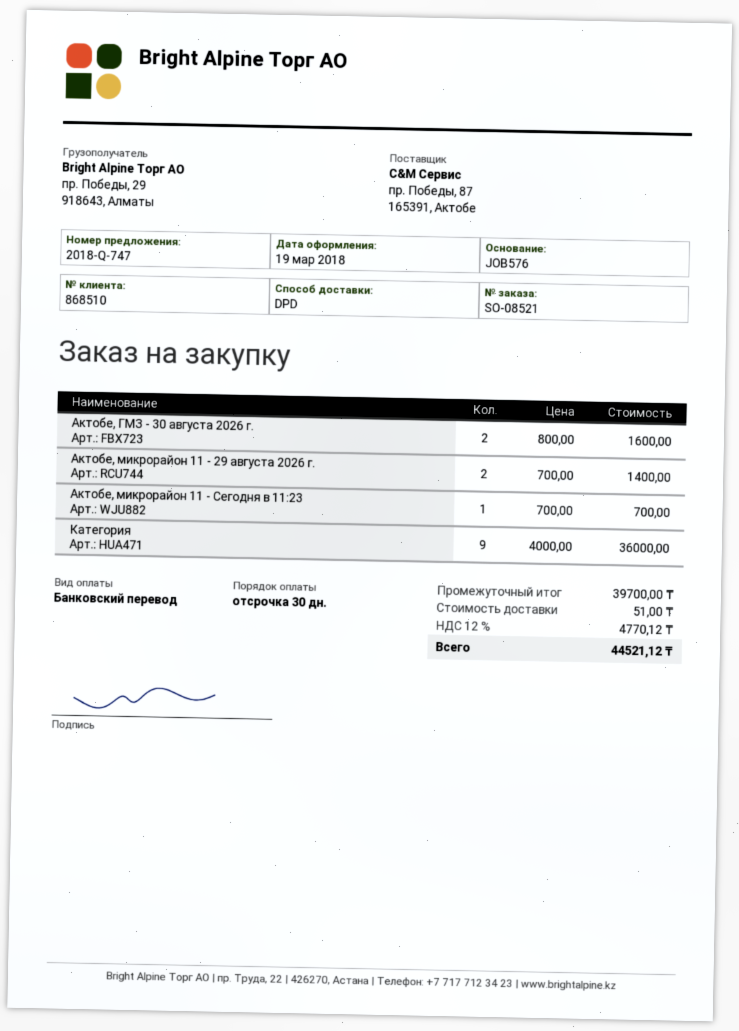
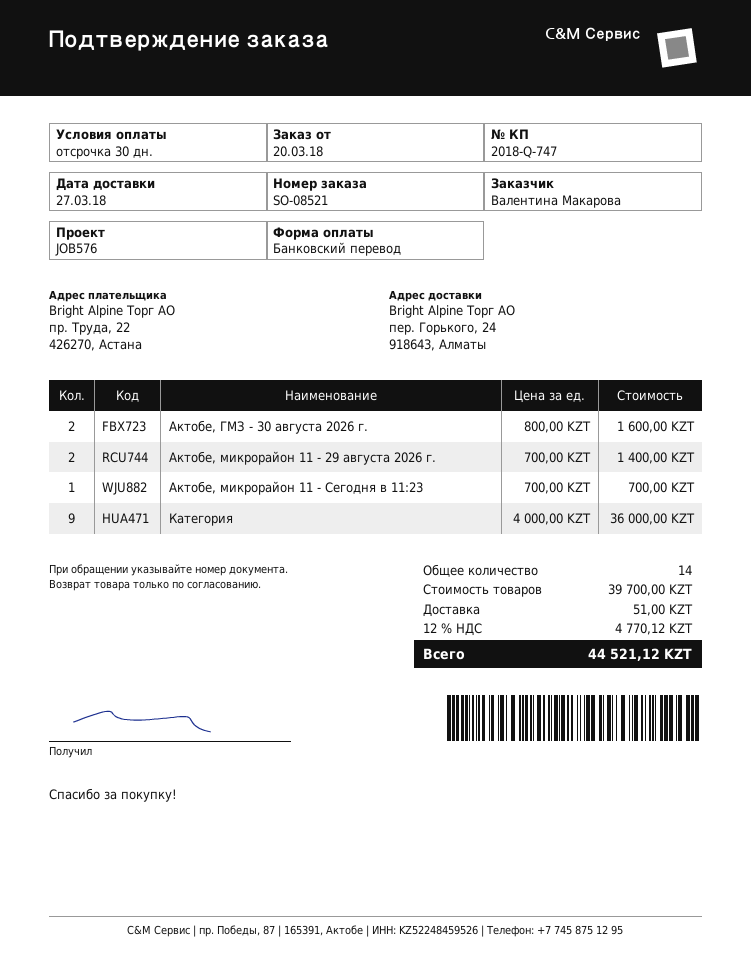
order date: 2018-03-19 -> 2018-03-20
ship to: пр. Победы, 29, 918643, Алматы -> пер. Горького, 24, 918643, Алматы

